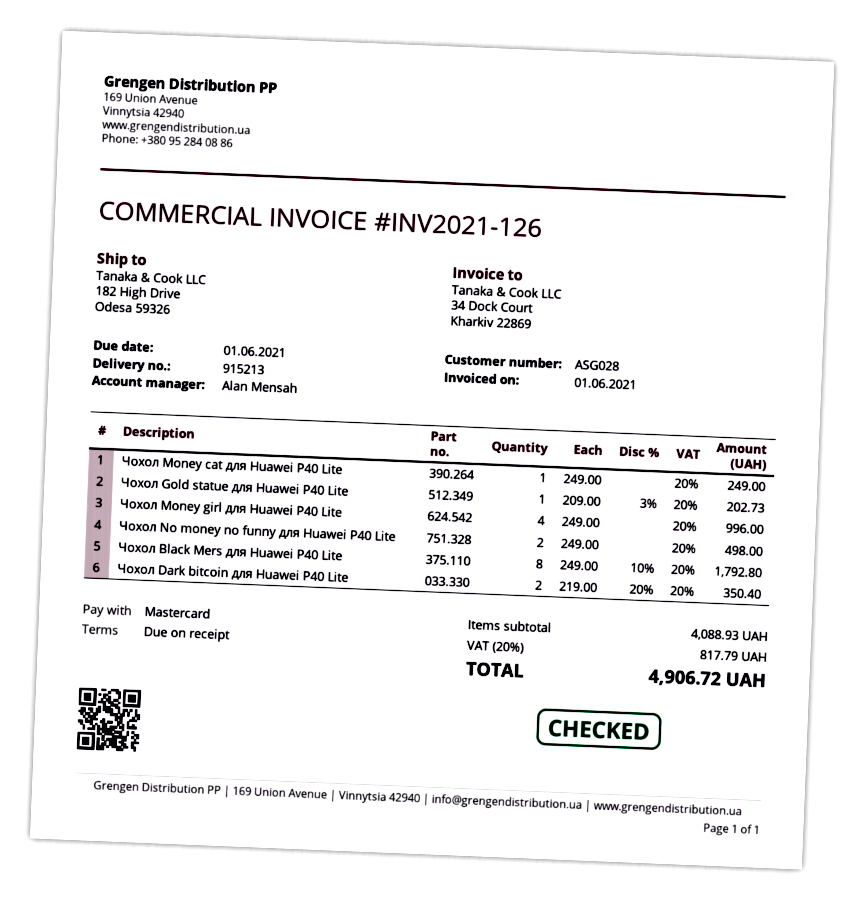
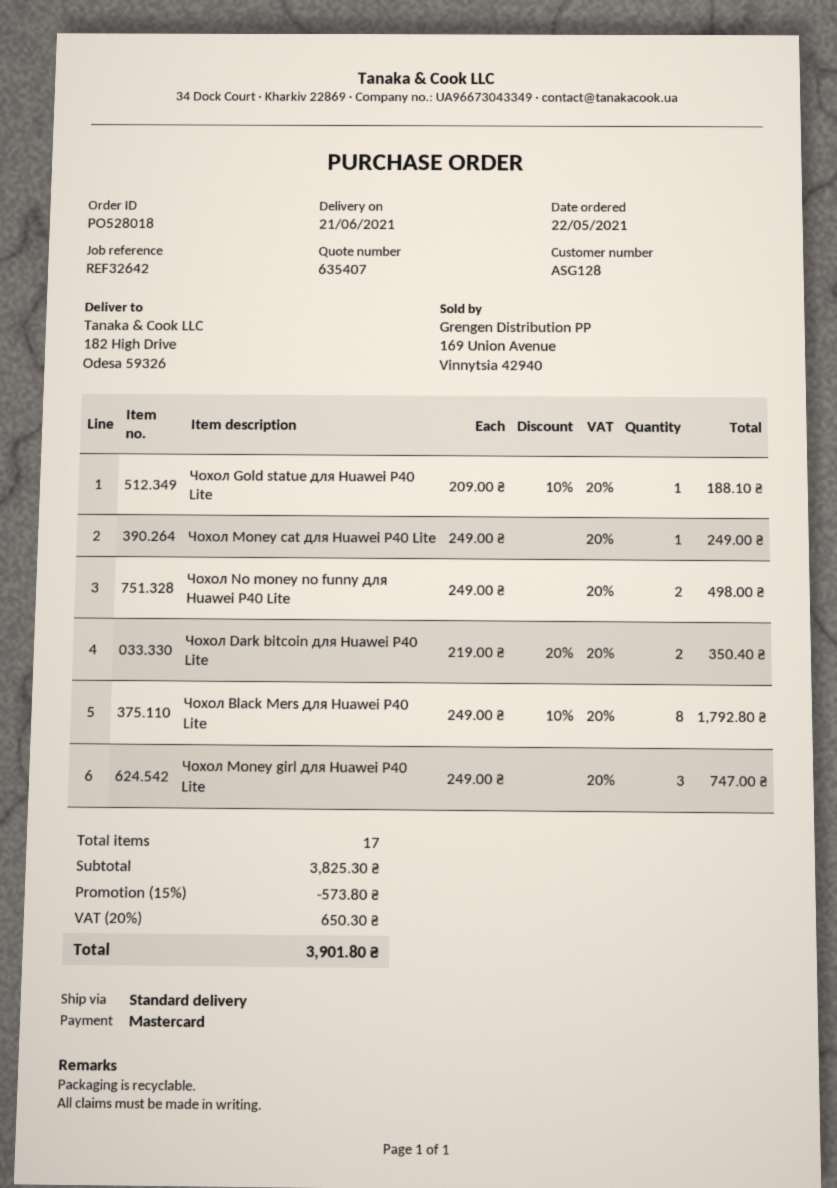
customer number: ASG028 -> ASG128
Чохол Gold statue для Huawei P40 Lite: 1 x 209.00 - 3% = 202.73 -> 1 x 209.00 - 10% = 188.10
Чохол Money girl для Huawei P40 Lite: 4 x 249.00 = 996.00 -> 3 x 249.00 = 747.00
subtotal: 4088.93 -> 3825.30
discount: none -> 15% = 573.80
tax: 20% = 817.79 -> 20% = 650.30
total: 4906.72 -> 3901.80

